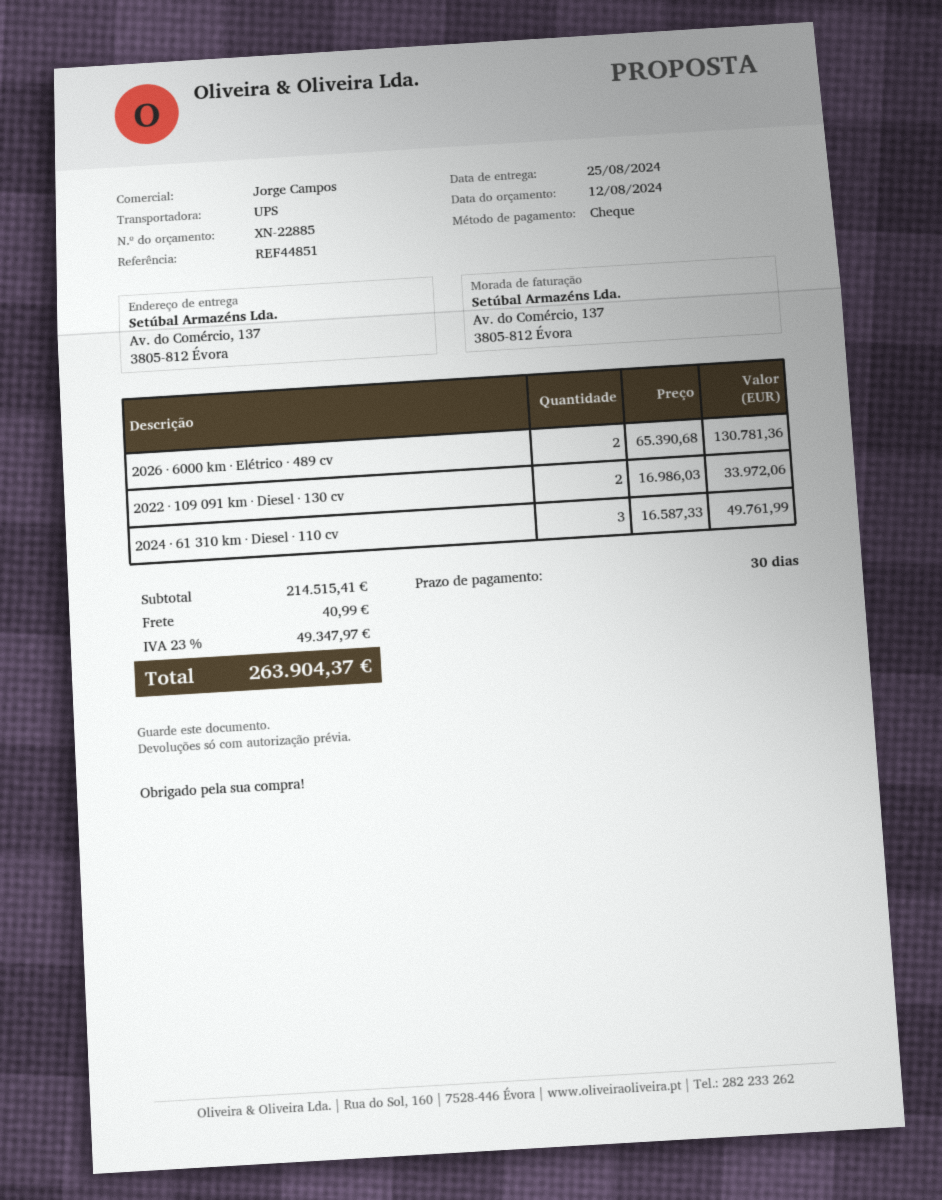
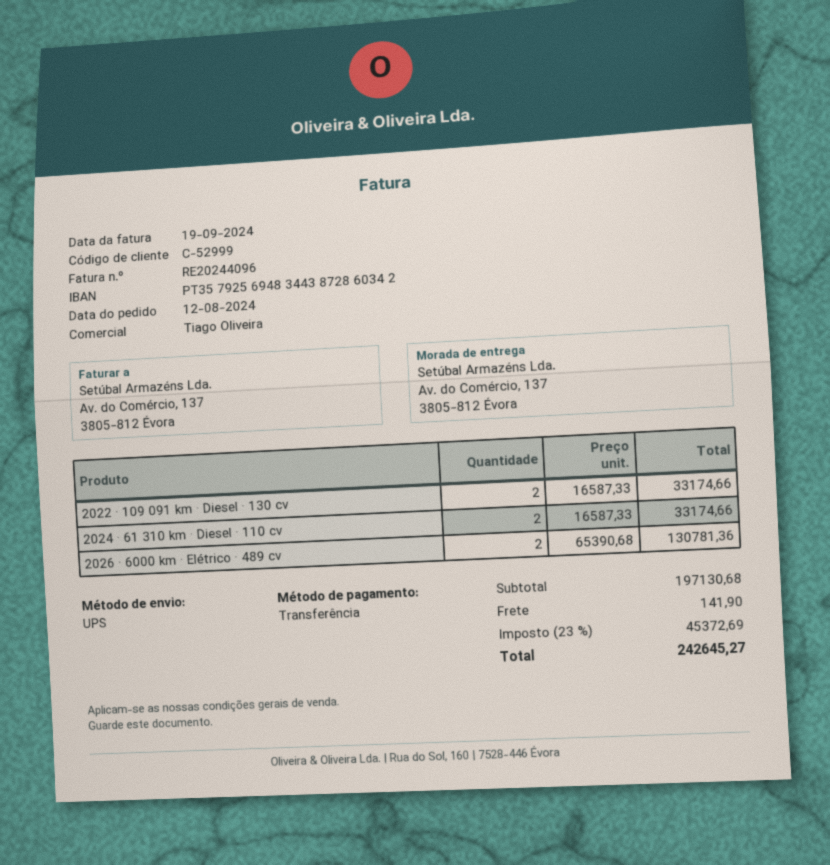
sales rep: Jorge Campos -> Tiago Oliveira
payment method: cheque -> bank transfer
2022 · 109 091 km · Diesel · 130 cv: 2 x 16986.03 = 33972.06 -> 2 x 16587.33 = 33174.66
2024 · 61 310 km · Diesel · 110 cv: 3 x 16587.33 = 49761.99 -> 2 x 16587.33 = 33174.66
subtotal: 214515.41 -> 197130.68
shipping: 40.99 -> 141.90
tax: 23% = 49347.97 -> 23% = 45372.69
total: 263904.37 -> 242645.27

